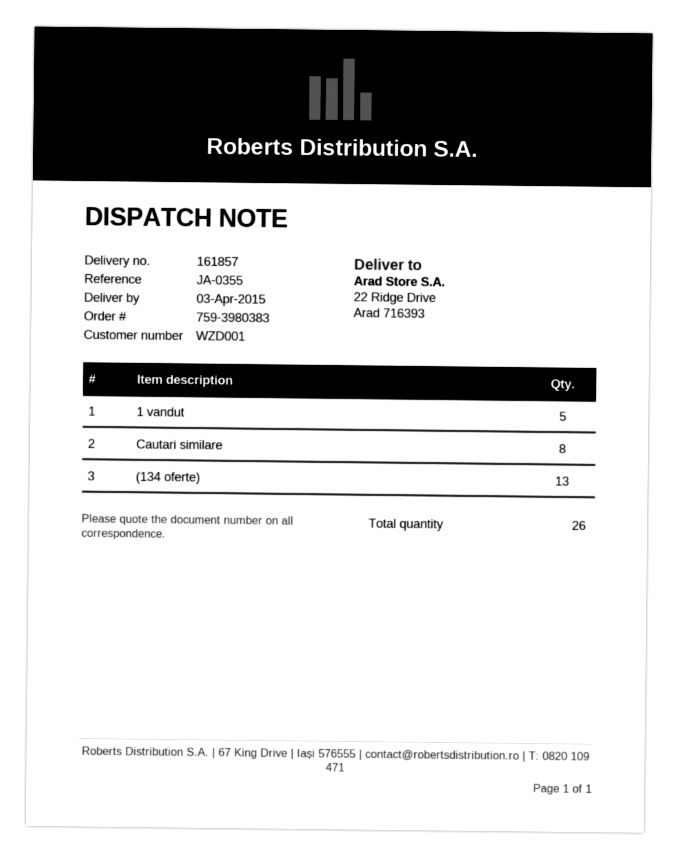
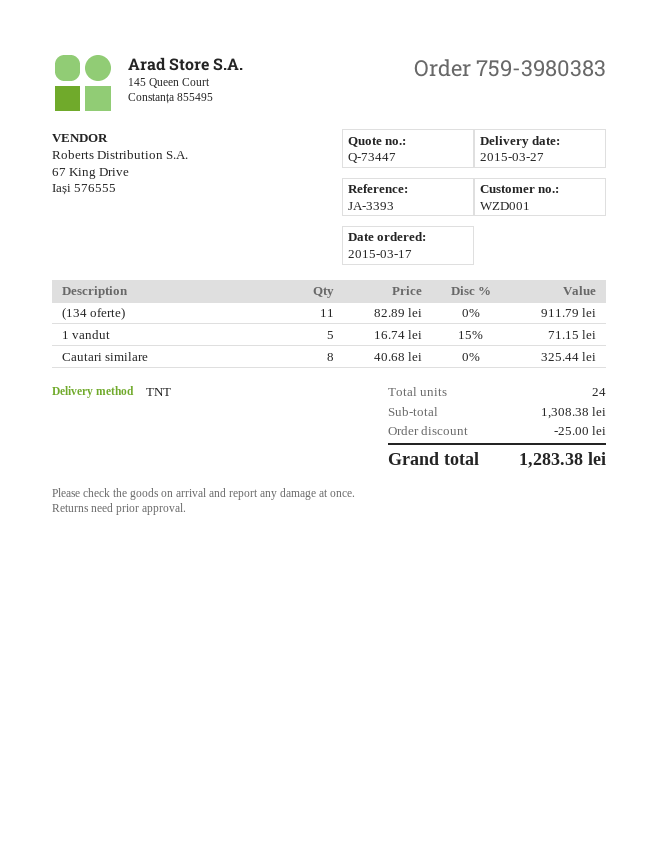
delivery date: 2015-04-03 -> 2015-03-27
reference: JA-0355 -> JA-3393
(134 oferte): 13 -> 11
total quantity: 26 -> 24

